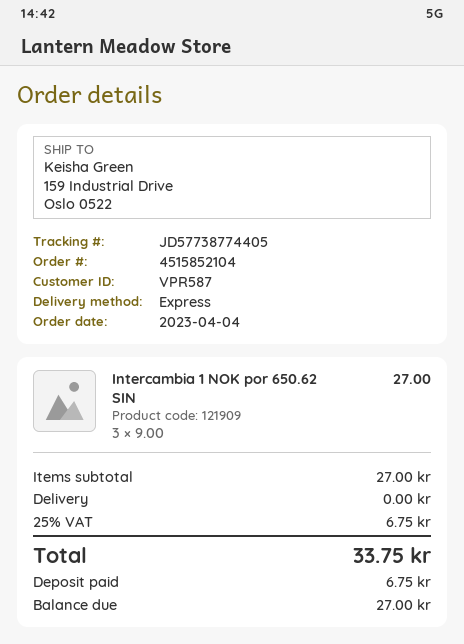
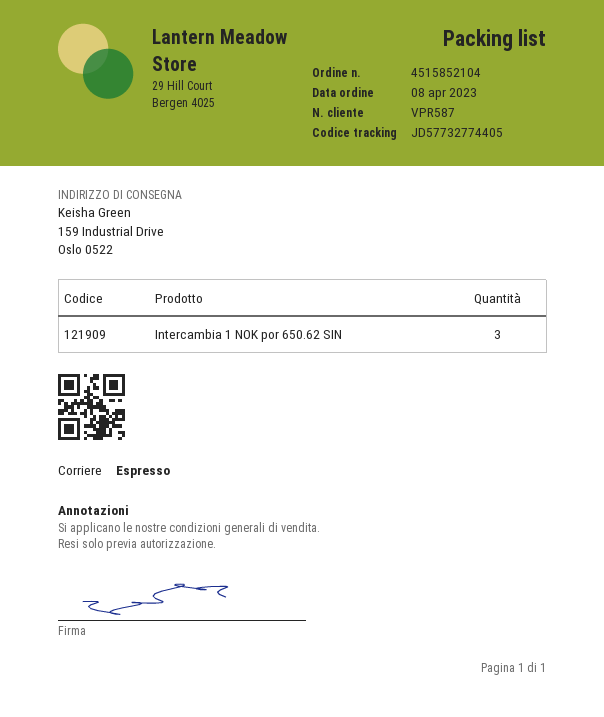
order date: 2023-04-04 -> 2023-04-08
tracking number: JD57738774405 -> JD57732774405

